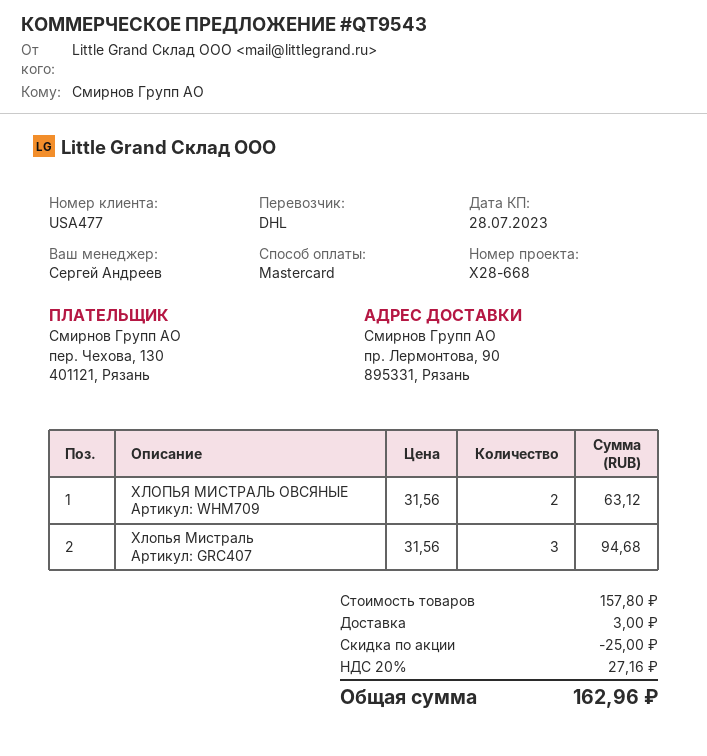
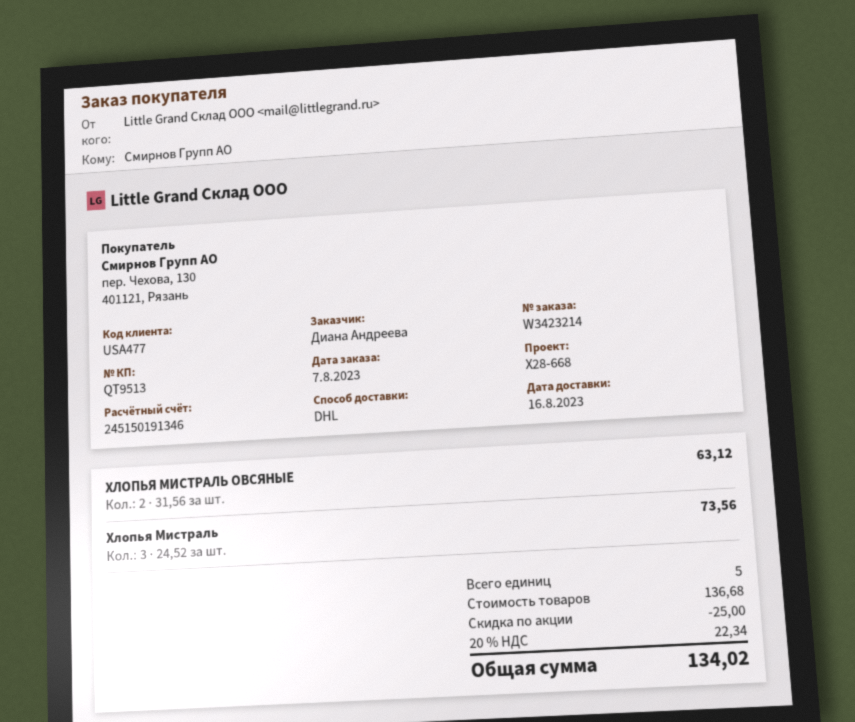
quote number: QT9543 -> QT9513
Хлопья Мистраль: 3 x 31.56 = 94.68 -> 3 x 24.52 = 73.56
subtotal: 157.80 -> 136.68
shipping: 3.00 -> none
tax: 20% = 27.16 -> 20% = 22.34
total: 162.96 -> 134.02

